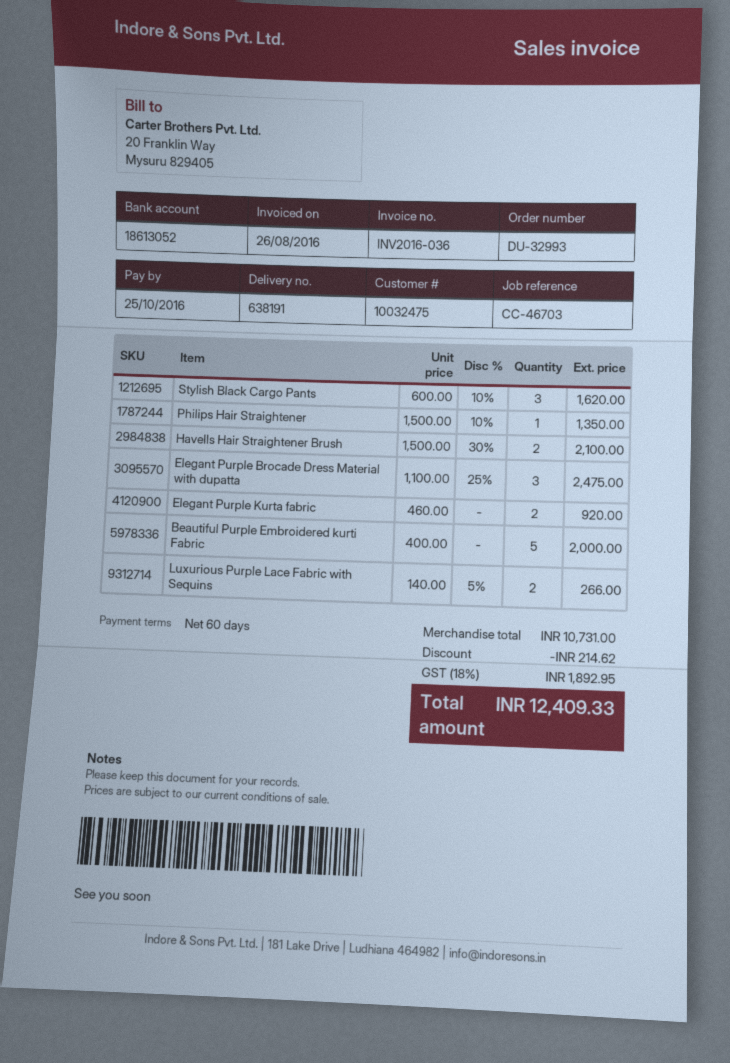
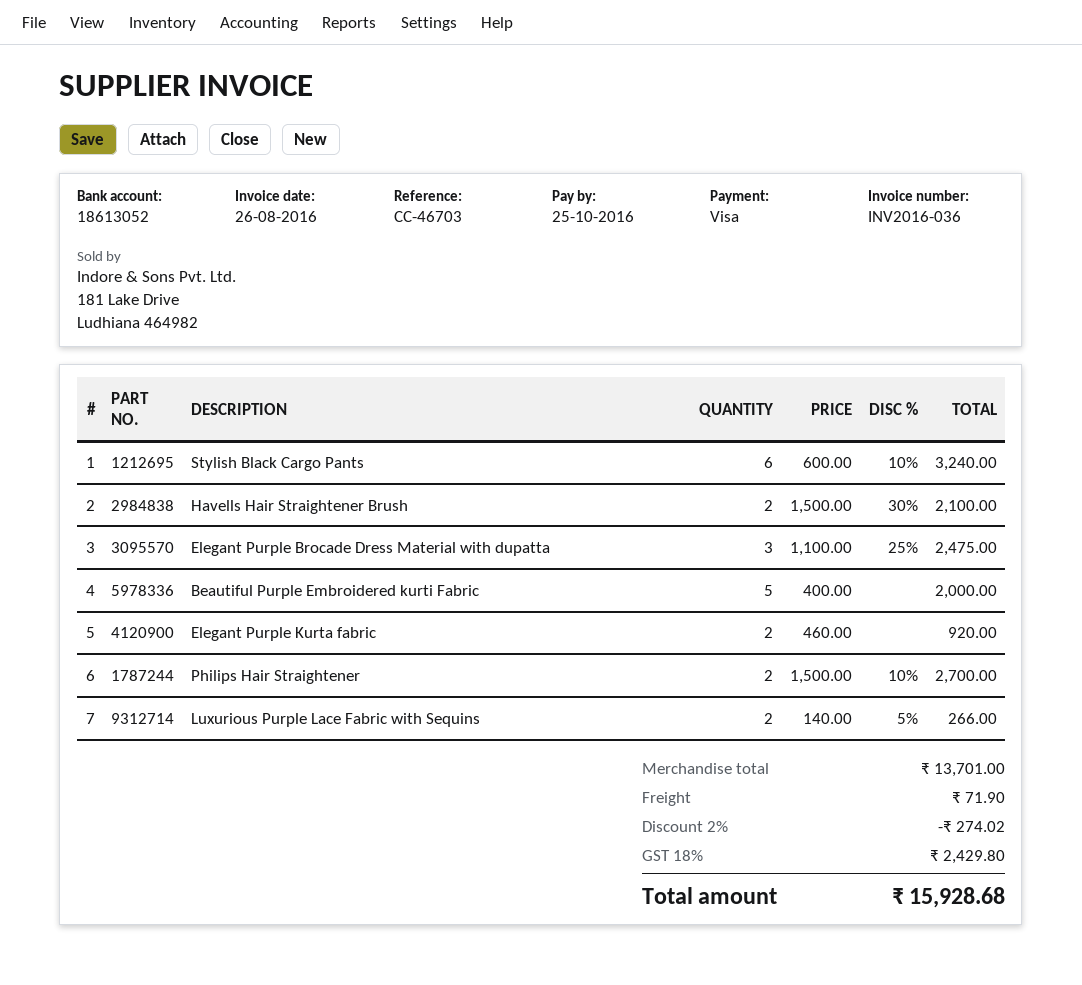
Stylish Black Cargo Pants: 3 x 600.00 - 10% = 1620.00 -> 6 x 600.00 - 10% = 3240.00
Philips Hair Straightener: 1 x 1500.00 - 10% = 1350.00 -> 2 x 1500.00 - 10% = 2700.00
subtotal: 10731.00 -> 13701.00
discount: 214.62 -> 274.02
shipping: none -> 71.90
tax: 18% = 1892.95 -> 18% = 2429.80
total: 12409.33 -> 15928.68

